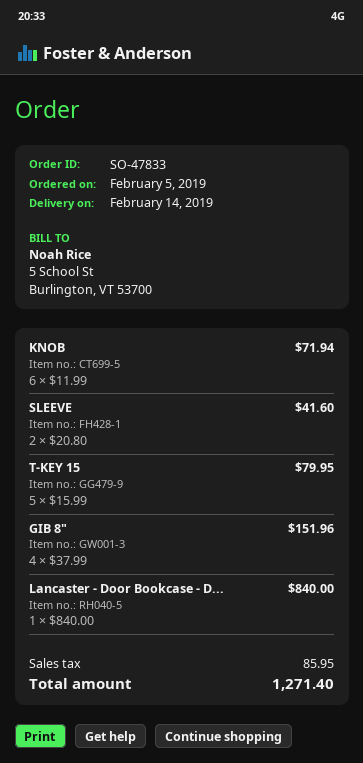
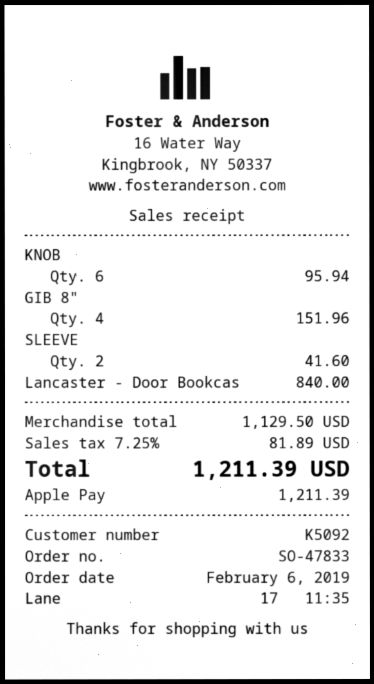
order date: 2019-02-05 -> 2019-02-06
KNOB: 6 for 71.94 -> 6 for 95.94
T-KEY 15: 5 for 79.95 -> none
tax: 85.95 -> 81.89
total: 1271.40 -> 1211.39

